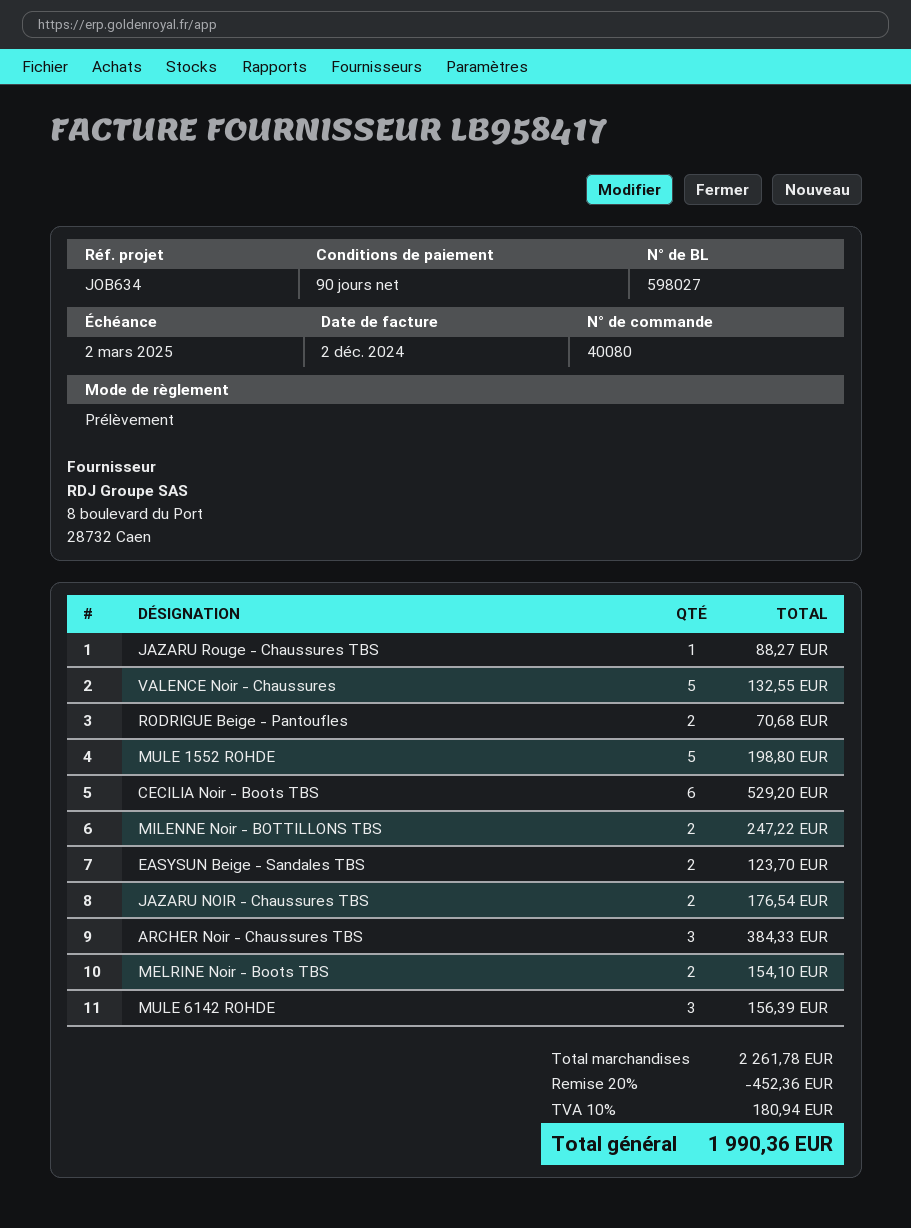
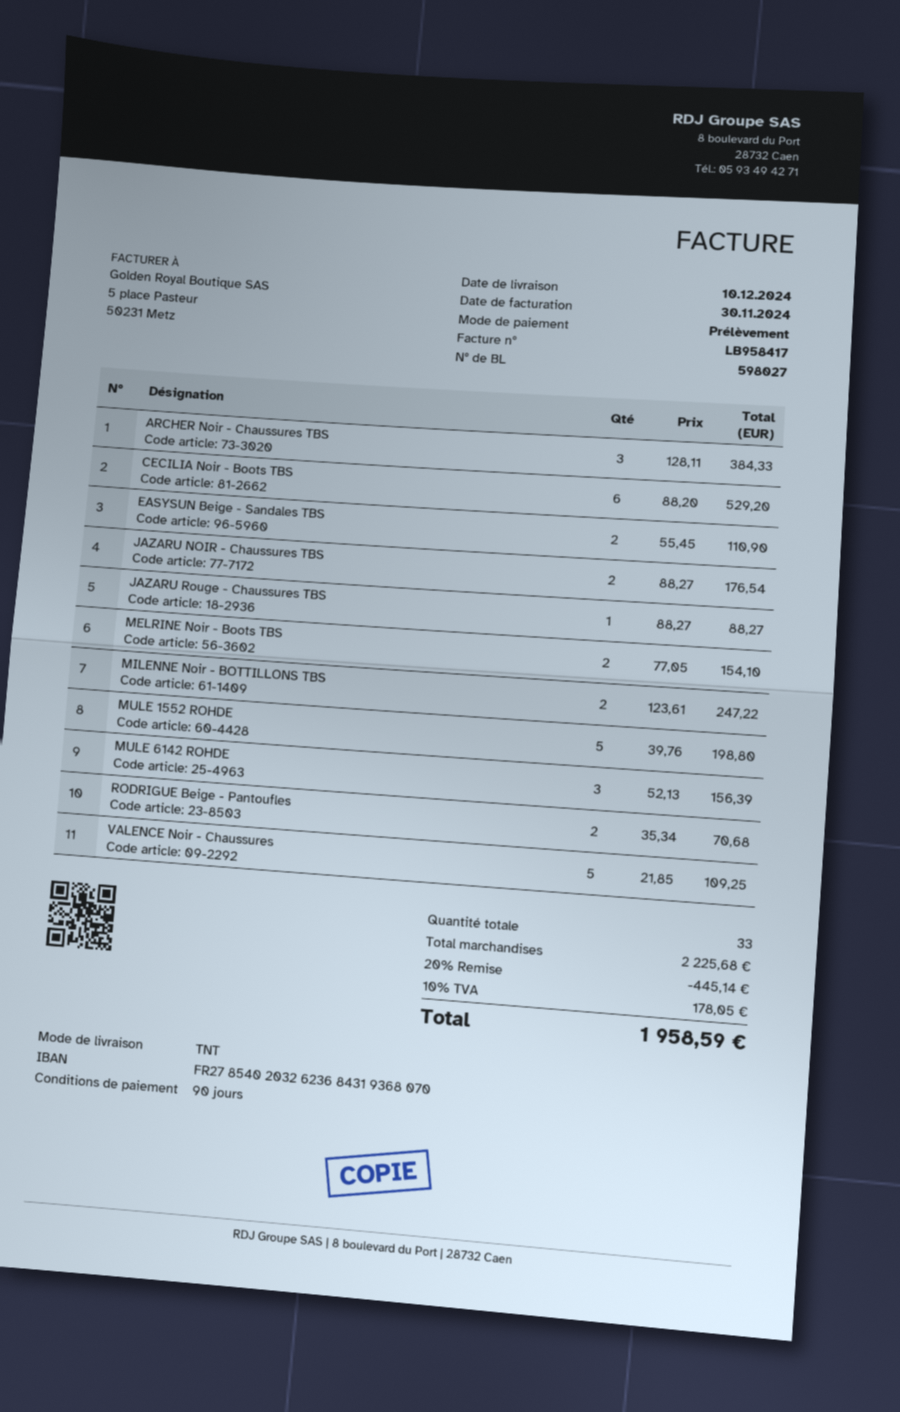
invoice date: 2024-12-02 -> 2024-11-30
VALENCE Noir - Chaussures: 5 for 132.55 -> 5 for 109.25
EASYSUN Beige - Sandales TBS: 2 for 123.70 -> 2 for 110.90
subtotal: 2261.78 -> 2225.68
discount: 20% = 452.36 -> 20% = 445.14
tax: 10% = 180.94 -> 10% = 178.05
total: 1990.36 -> 1958.59

